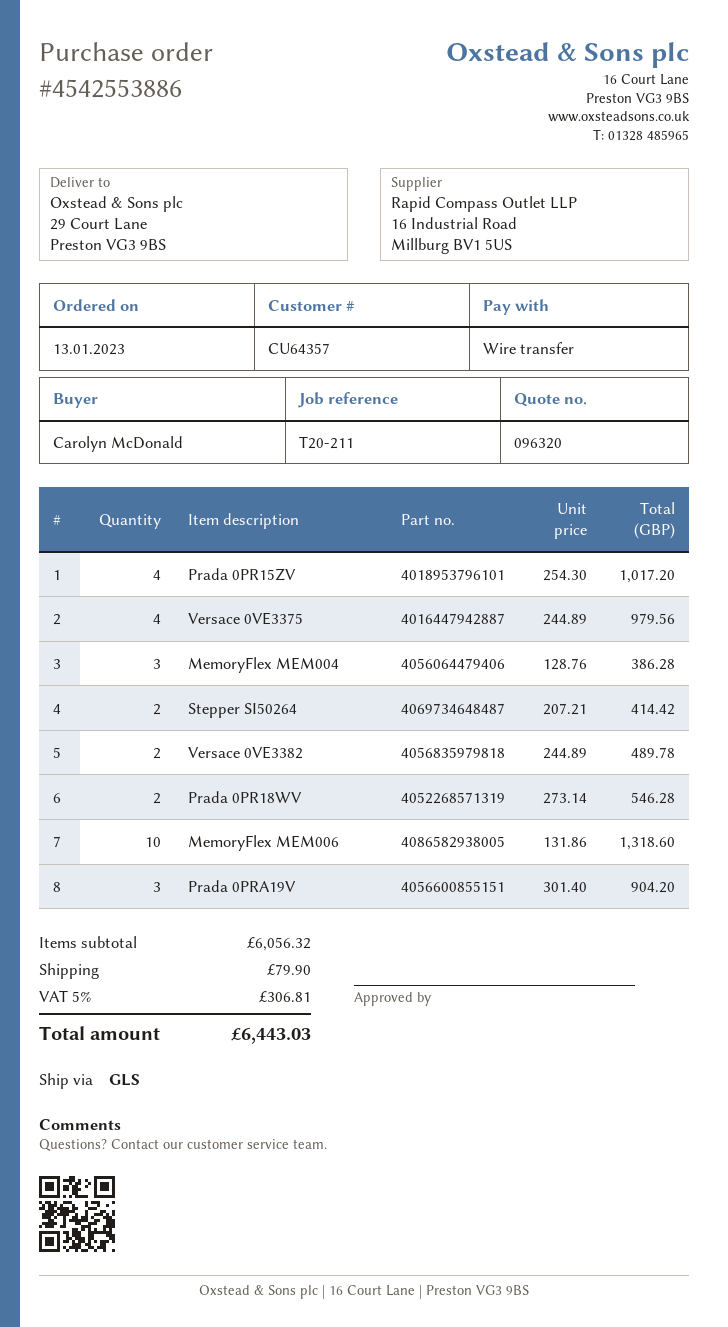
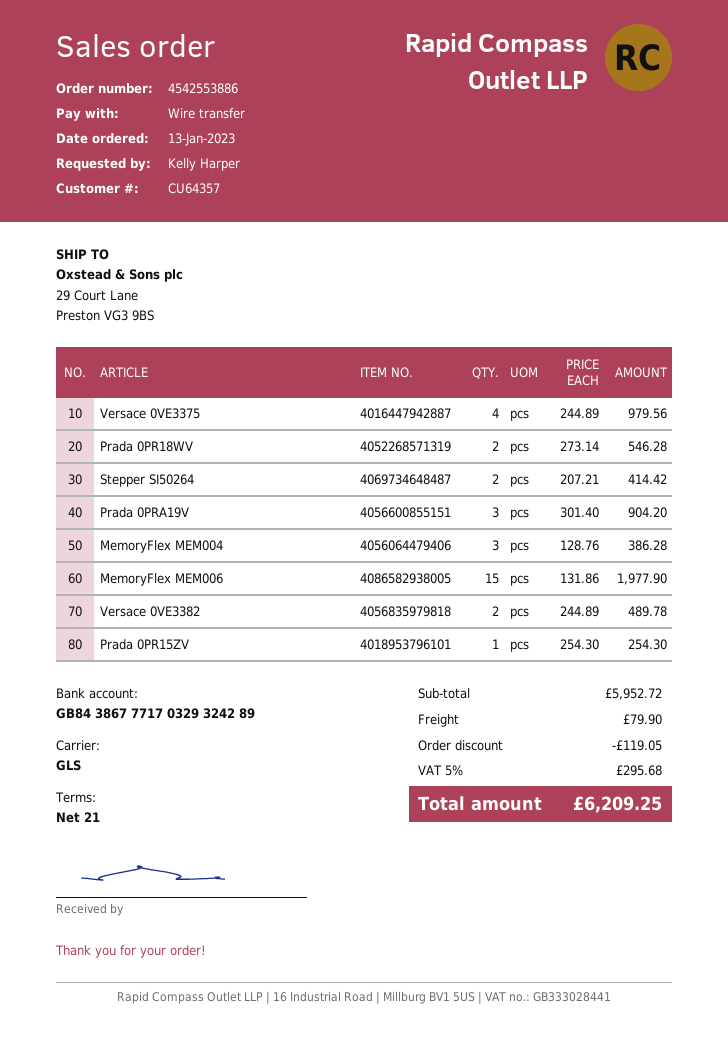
ordered by: Carolyn McDonald -> Kelly Harper
Prada 0PR15ZV: 4 x 254.30 = 1017.20 -> 1 x 254.30 = 254.30
MemoryFlex MEM006: 10 x 131.86 = 1318.60 -> 15 x 131.86 = 1977.90
subtotal: 6056.32 -> 5952.72
discount: none -> 119.05
tax: 5% = 306.81 -> 5% = 295.68
total: 6443.03 -> 6209.25

